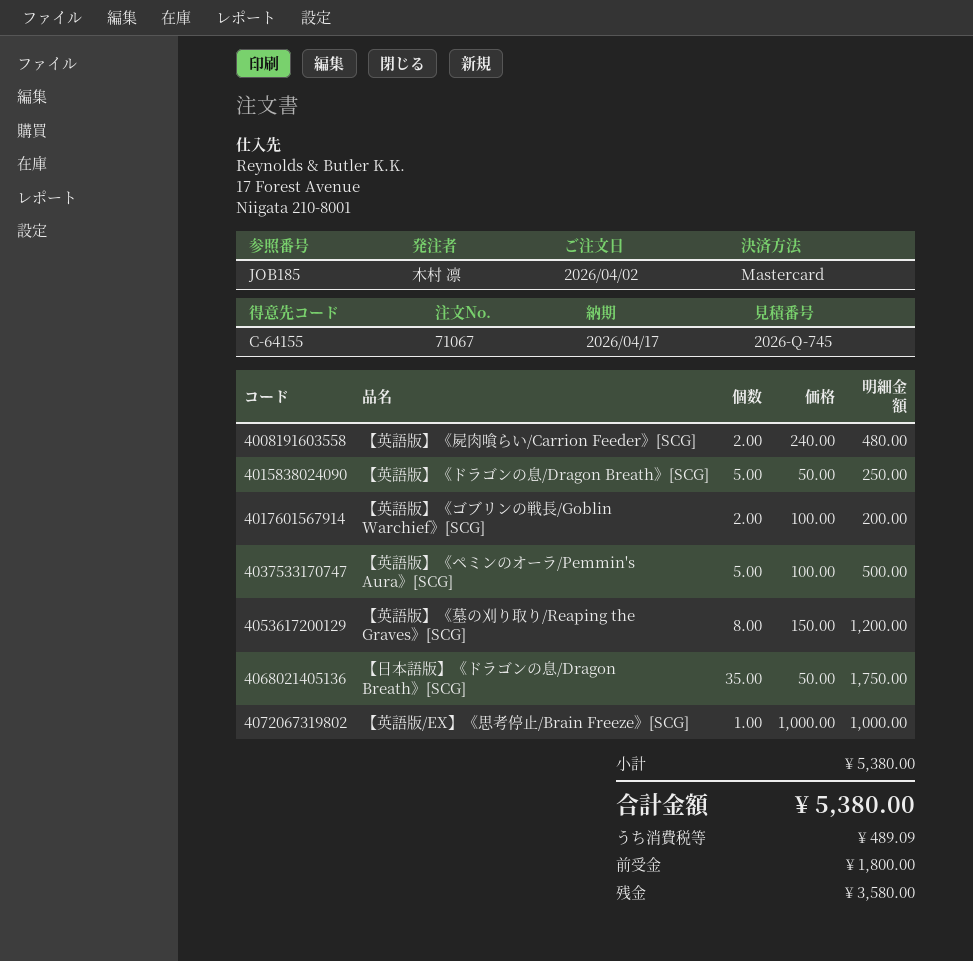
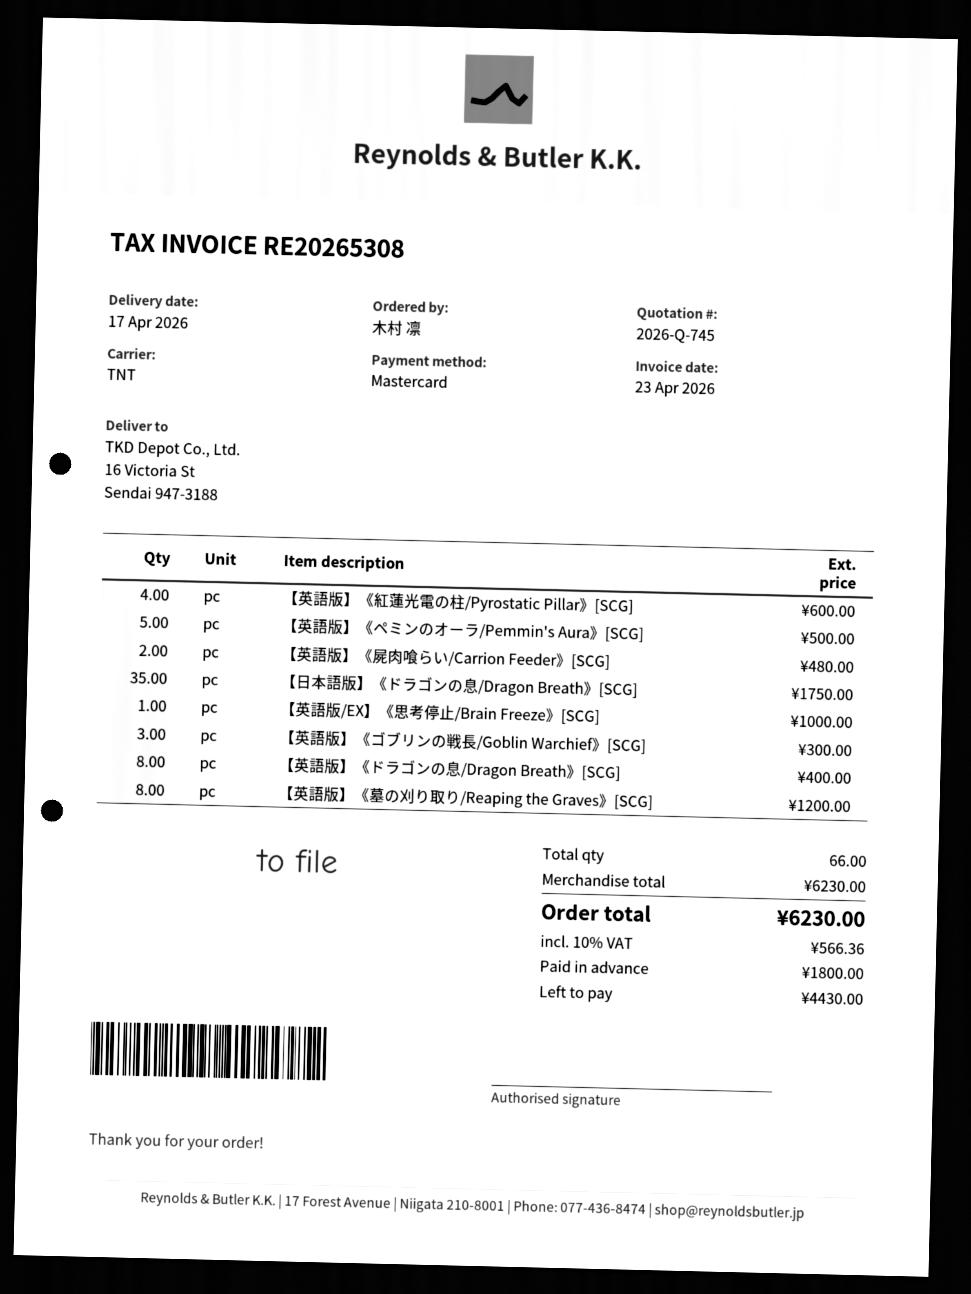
【英語版】《ドラゴンの息/Dragon Breath》[SCG]: 5 for 250.00 -> 8 for 400.00
【英語版】《ゴブリンの戦長/Goblin Warchief》[SCG]: 2 for 200.00 -> 3 for 300.00
【英語版】《紅蓮光電の柱/Pyrostatic Pillar》[SCG]: none -> 4 for 600.00
subtotal: 5380.00 -> 6230.00
tax: 489.09 -> 566.36
total: 5380.00 -> 6230.00
balance: 3580.00 -> 4430.00

